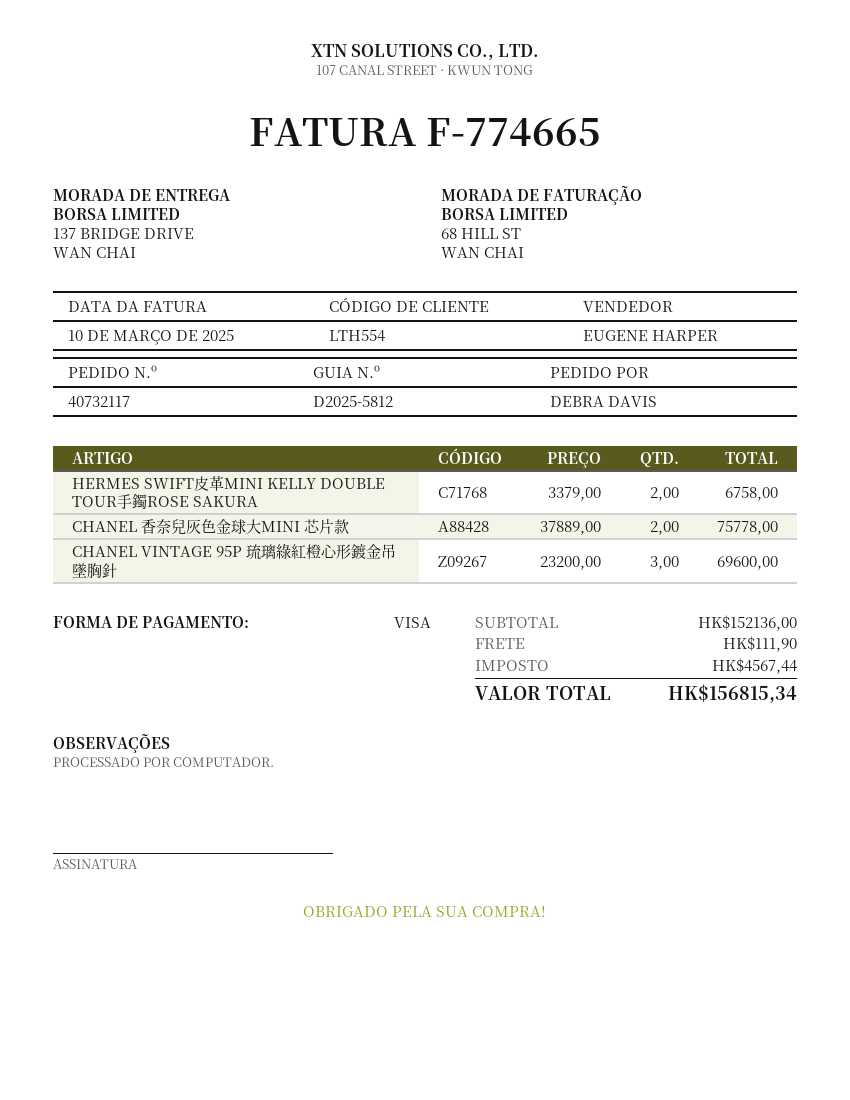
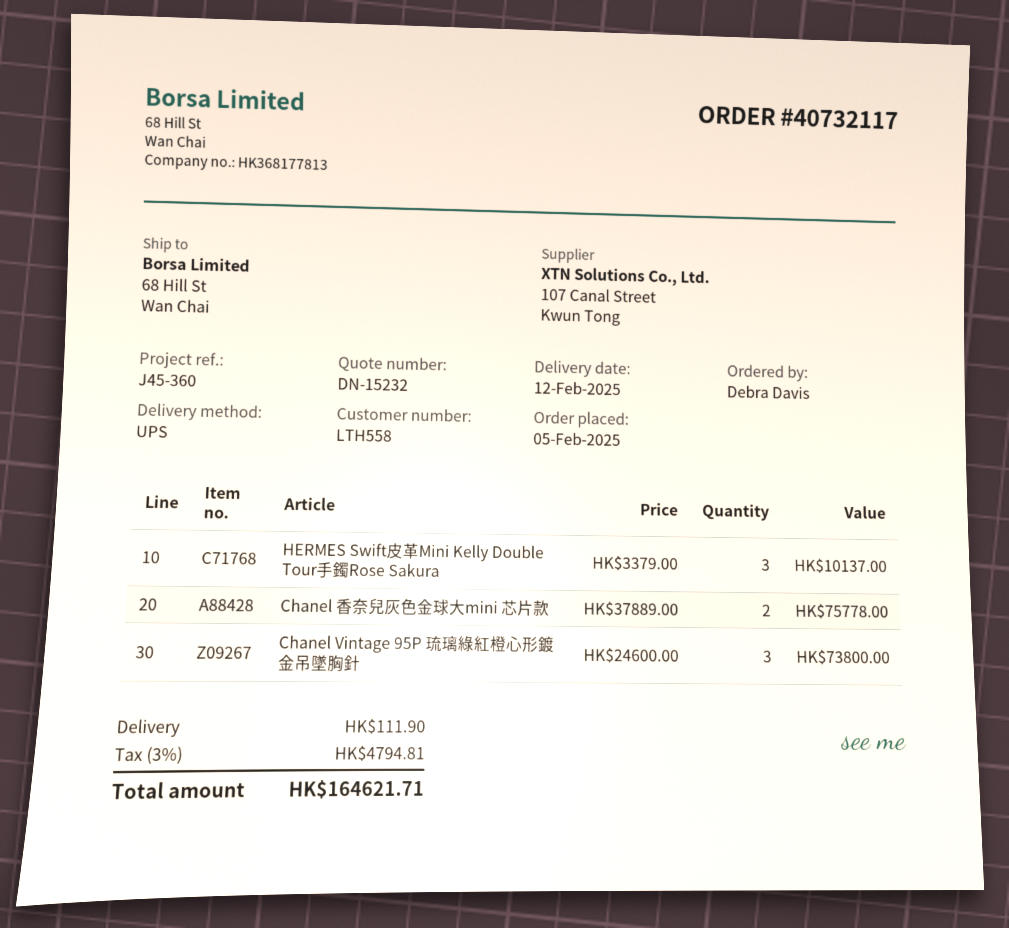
customer number: LTH554 -> LTH558
ship to: 137 BRIDGE DRIVE, WAN CHAI -> 68 Hill St, Wan Chai
HERMES SWIFT皮革MINI KELLY DOUBLE TOUR手鐲ROSE SAKURA: 2 x 3379.00 = 6758.00 -> 3 x 3379.00 = 10137.00
CHANEL VINTAGE 95P 琉璃綠紅橙心形鍍金吊墜胸針: 3 x 23200.00 = 69600.00 -> 3 x 24600.00 = 73800.00
tax: 4567.44 -> 4794.81
total: 156815.34 -> 164621.71

